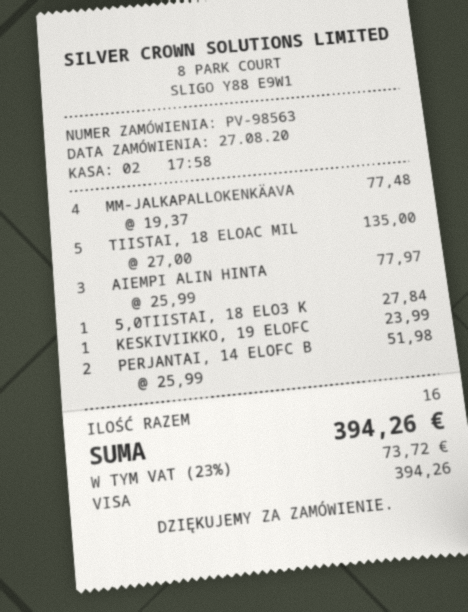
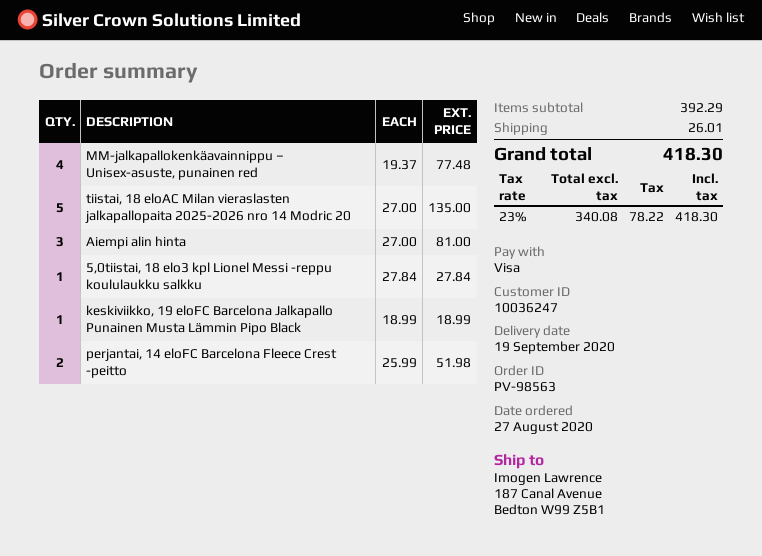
AIEMPI ALIN HINTA: 3 x 25.99 = 77.97 -> 3 x 27.00 = 81.00
KESKIVIIKKO, 19 ELOFC: 1 x 23.99 = 23.99 -> 1 x 18.99 = 18.99
shipping: none -> 26.01
tax: 23% = 73.72 -> 23% = 78.22
total: 394.26 -> 418.30

